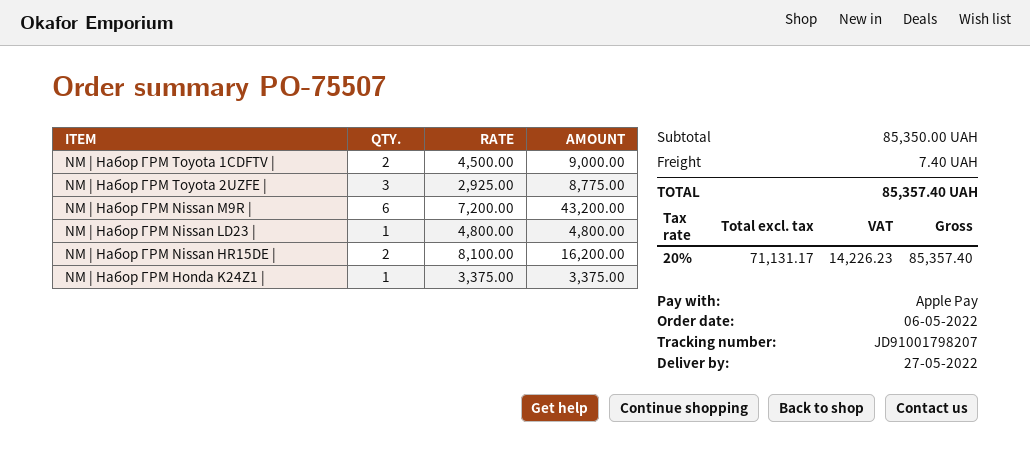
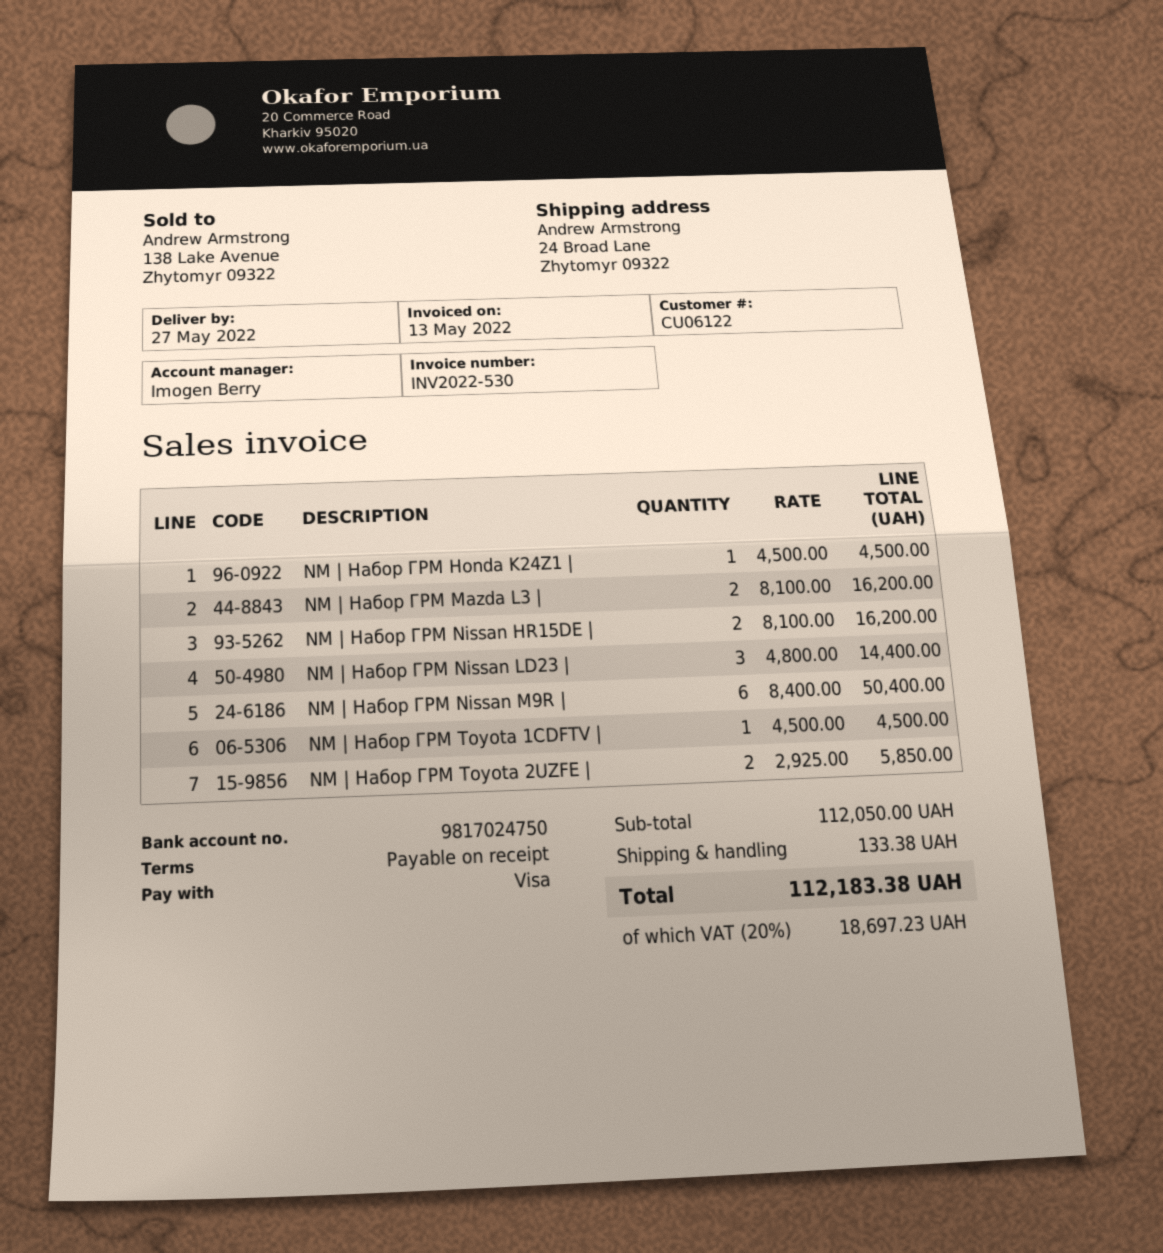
payment method: Apple Pay -> Visa
NM | Набор ГРМ Toyota 1CDFTV |: 2 x 4500.00 = 9000.00 -> 1 x 4500.00 = 4500.00
NM | Набор ГРМ Toyota 2UZFE |: 3 x 2925.00 = 8775.00 -> 2 x 2925.00 = 5850.00
NM | Набор ГРМ Nissan M9R |: 6 x 7200.00 = 43200.00 -> 6 x 8400.00 = 50400.00
NM | Набор ГРМ Nissan LD23 |: 1 x 4800.00 = 4800.00 -> 3 x 4800.00 = 14400.00
NM | Набор ГРМ Honda K24Z1 |: 1 x 3375.00 = 3375.00 -> 1 x 4500.00 = 4500.00
NM | Набор ГРМ Mazda L3 |: none -> 2 x 8100.00 = 16200.00
subtotal: 85350.00 -> 112050.00
shipping: 7.40 -> 133.38
tax: 20% = 14226.23 -> 20% = 18697.23
total: 85357.40 -> 112183.38

